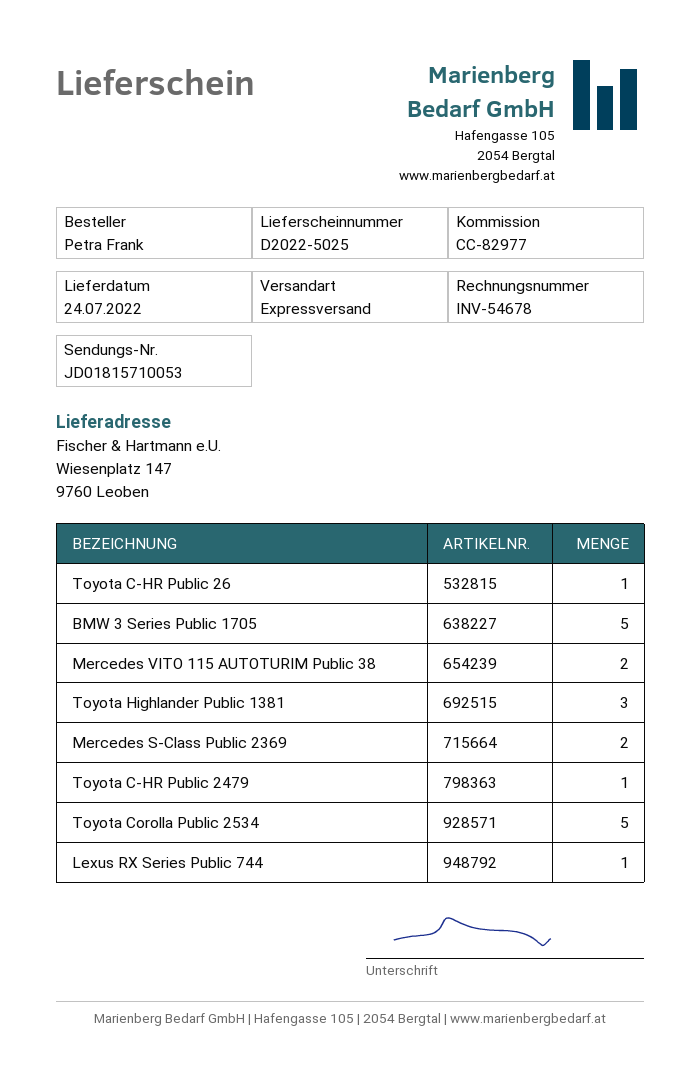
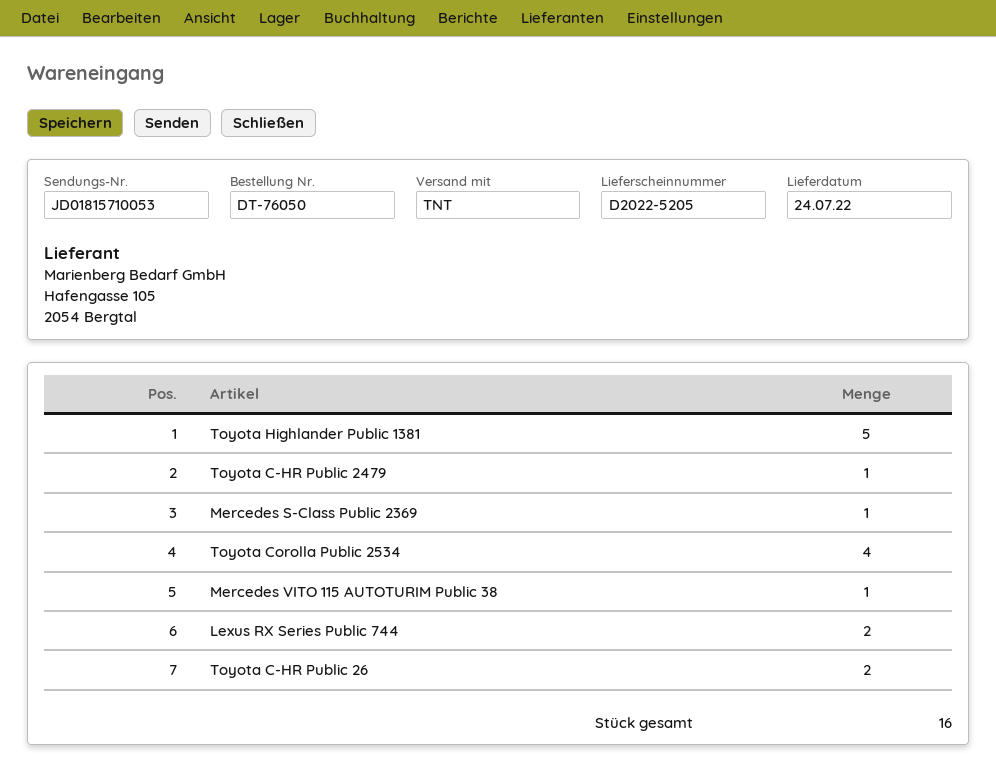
delivery note number: D2022-5025 -> D2022-5205
shipping method: express -> TNT
Toyota C-HR Public 26: 1 -> 2
BMW 3 Series Public 1705: 5 -> none
Mercedes VITO 115 AUTOTURIM Public 38: 2 -> 1
Toyota Highlander Public 1381: 3 -> 5
Mercedes S-Class Public 2369: 2 -> 1
Toyota Corolla Public 2534: 5 -> 4
Lexus RX Series Public 744: 1 -> 2

